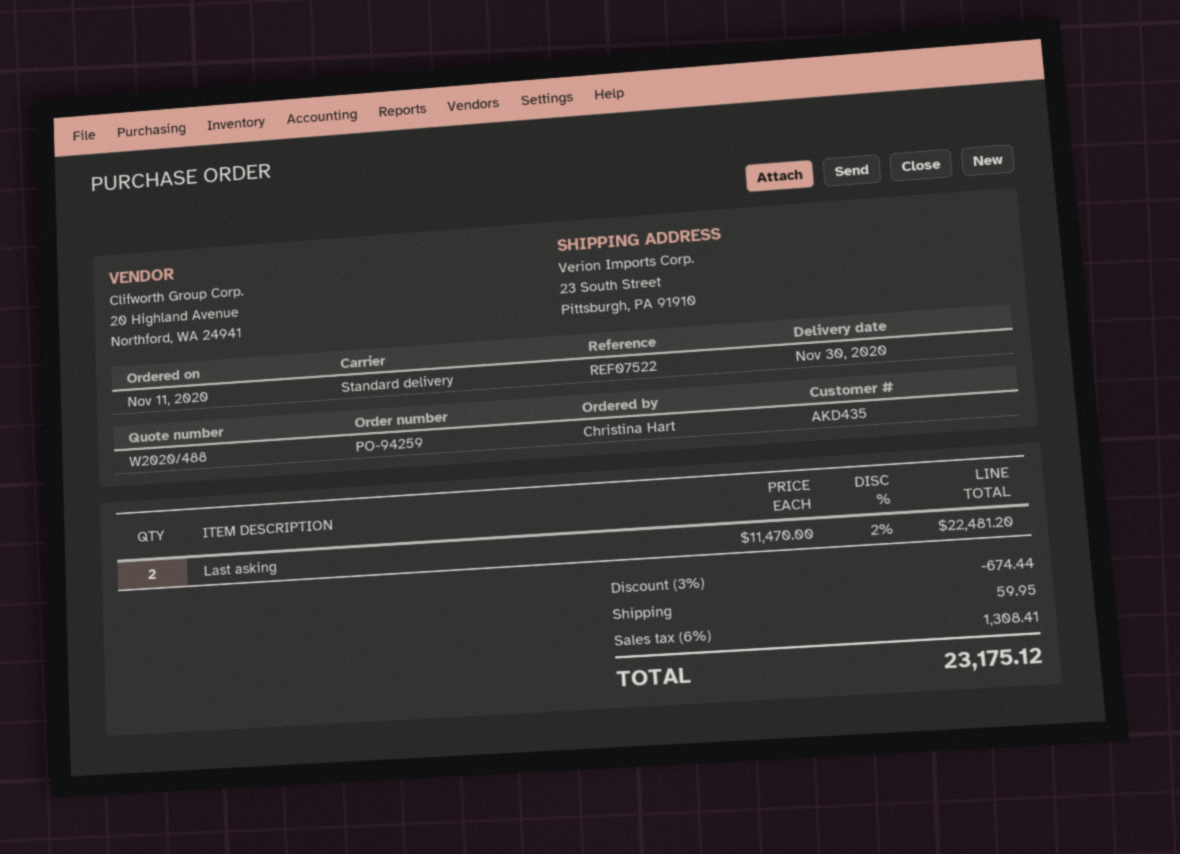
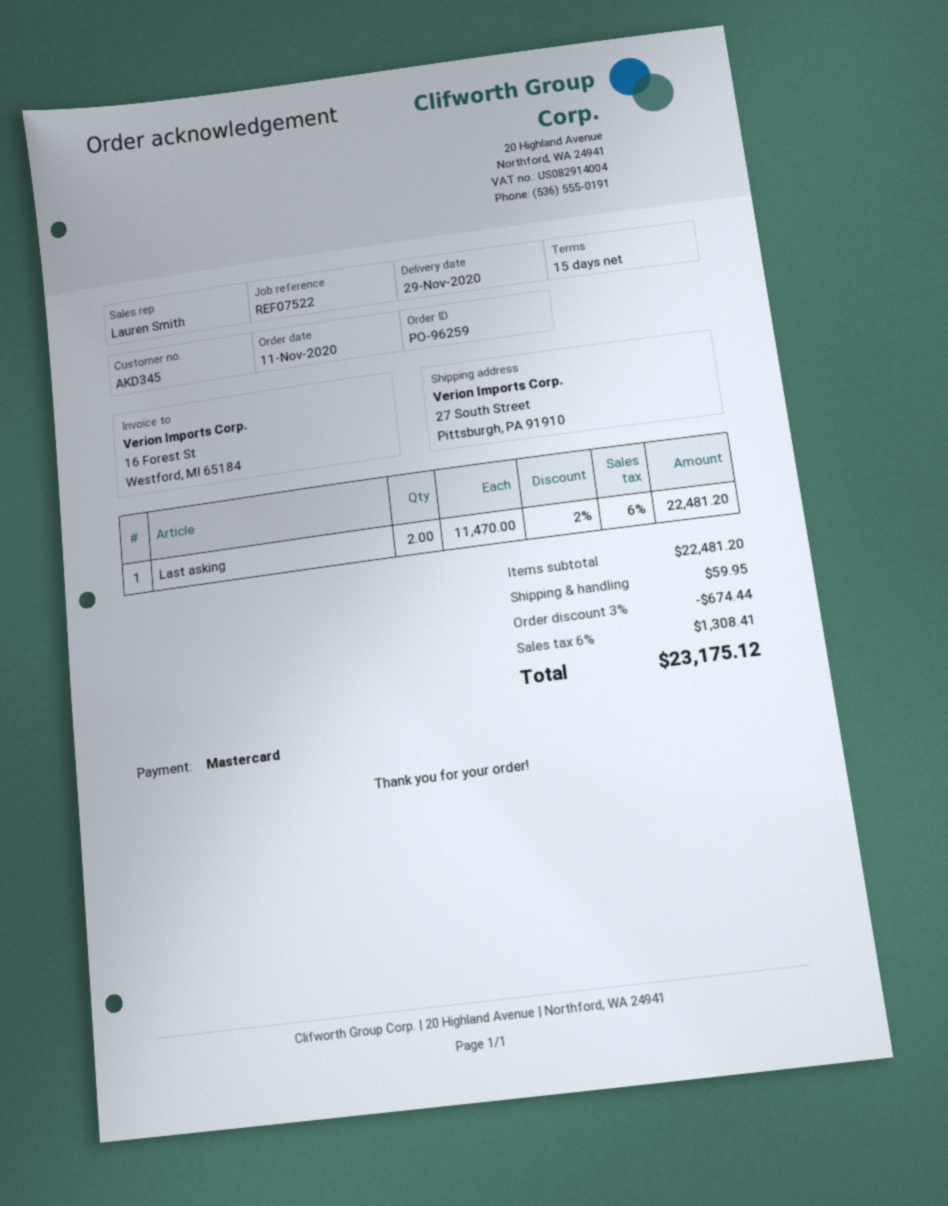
order number: PO-94259 -> PO-96259
delivery date: 2020-11-30 -> 2020-11-29
customer number: AKD435 -> AKD345
ship to: 23 South Street, Pittsburgh, PA 91910 -> 27 South Street, Pittsburgh, PA 91910

